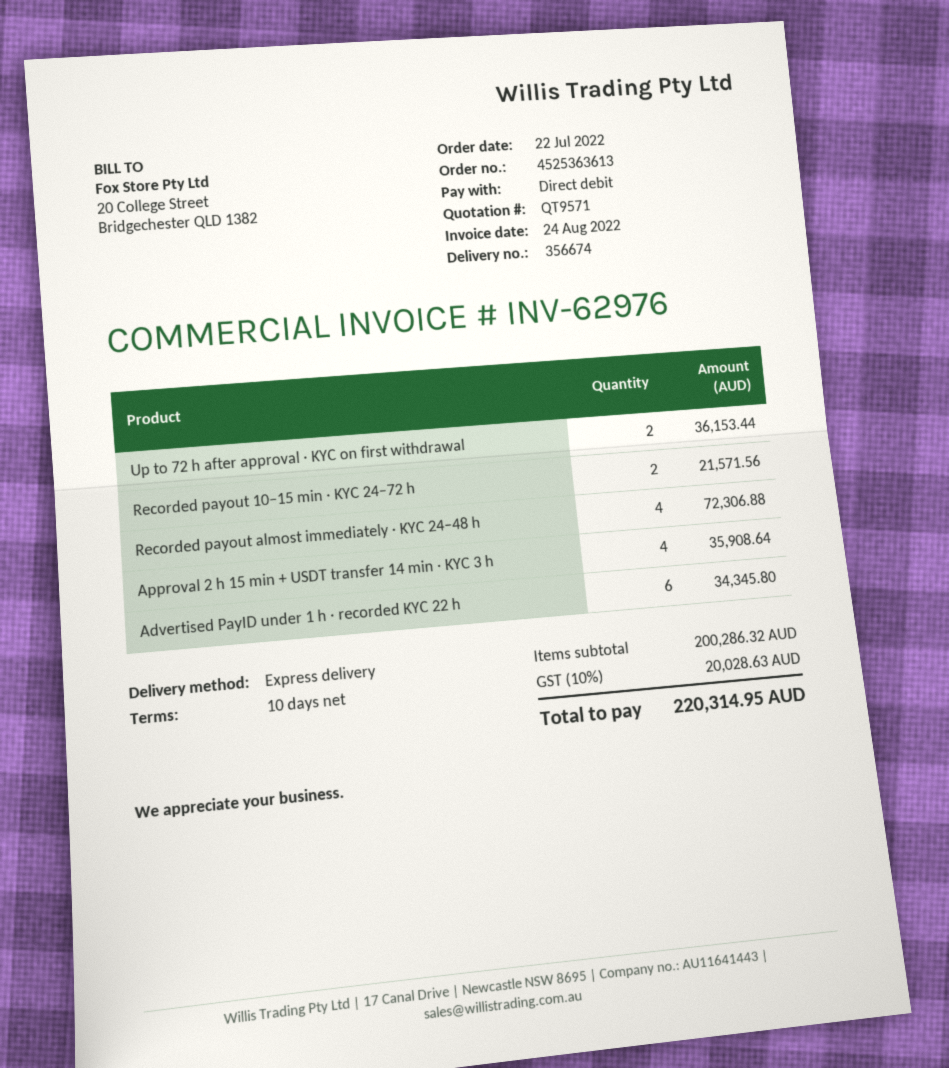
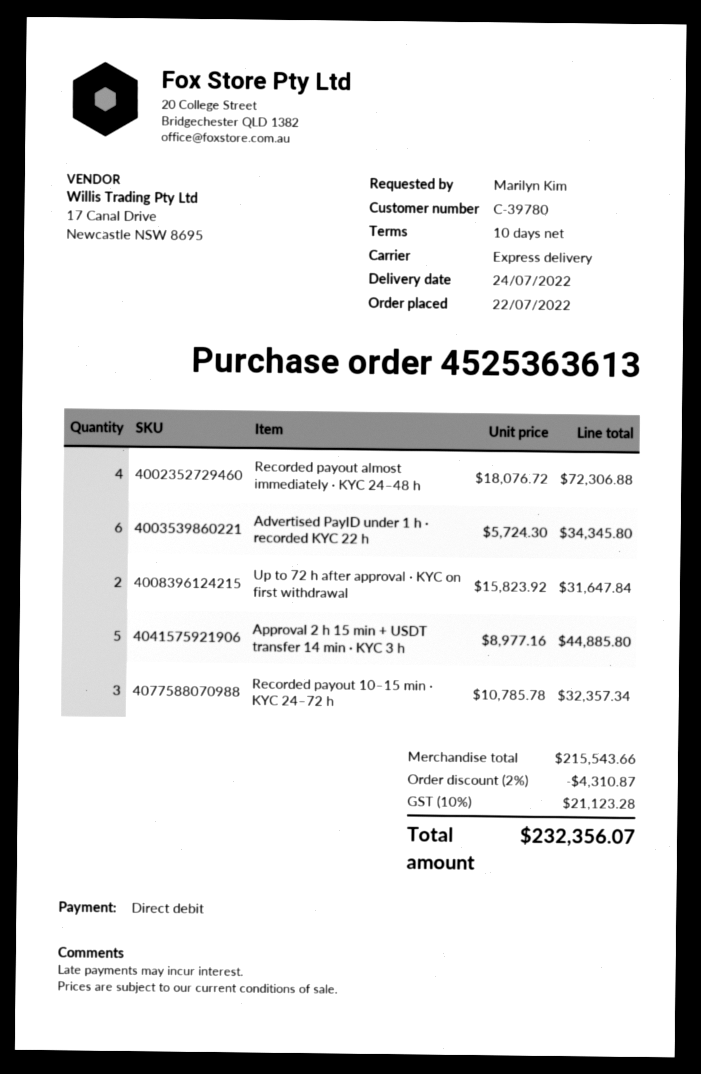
Up to 72 h after approval · KYC on first withdrawal: 2 for 36153.44 -> 2 for 31647.84
Recorded payout 10–15 min · KYC 24–72 h: 2 for 21571.56 -> 3 for 32357.34
Approval 2 h 15 min + USDT transfer 14 min · KYC 3 h: 4 for 35908.64 -> 5 for 44885.80
subtotal: 200286.32 -> 215543.66
discount: none -> 2% = 4310.87
tax: 10% = 20028.63 -> 10% = 21123.28
total: 220314.95 -> 232356.07

